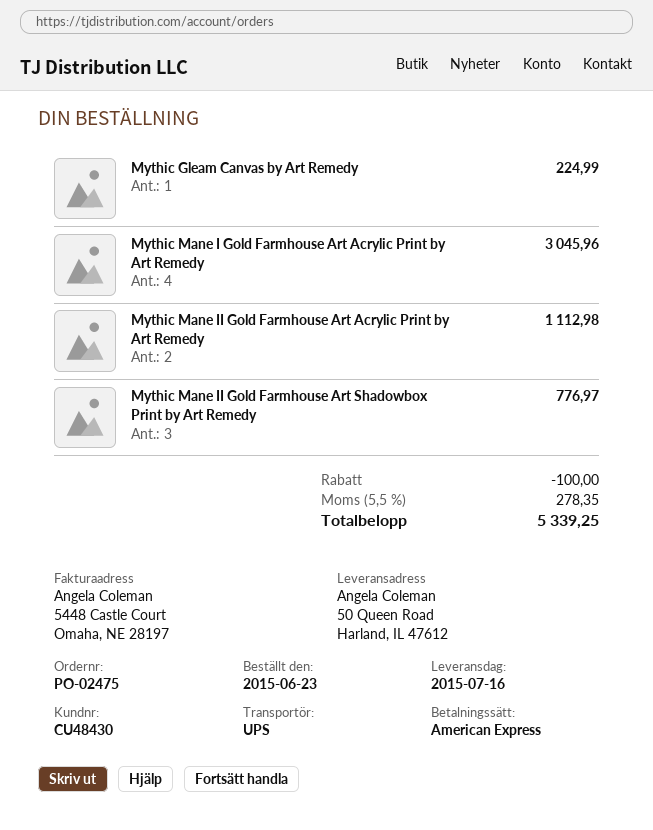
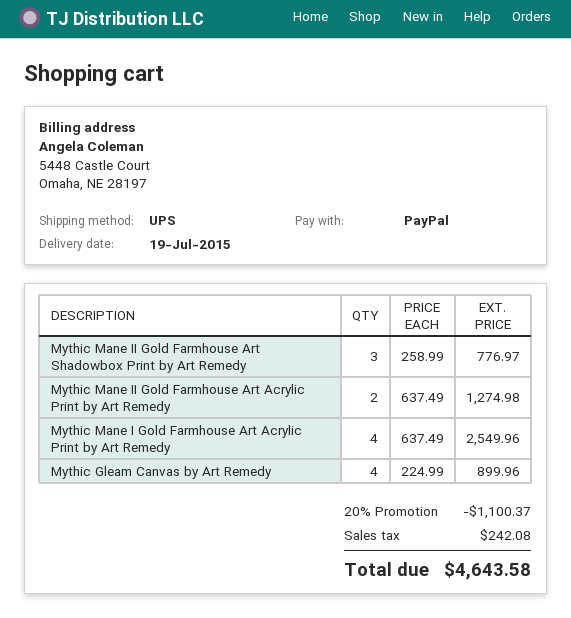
delivery date: 2015-07-16 -> 2015-07-19
payment method: American Express -> PayPal
Mythic Gleam Canvas by Art Remedy: 1 for 224.99 -> 4 for 899.96
Mythic Mane I Gold Farmhouse Art Acrylic Print by Art Remedy: 4 for 3045.96 -> 4 for 2549.96
Mythic Mane II Gold Farmhouse Art Acrylic Print by Art Remedy: 2 for 1112.98 -> 2 for 1274.98
discount: 100.00 -> 1100.37
tax: 278.35 -> 242.08
total: 5339.25 -> 4643.58

